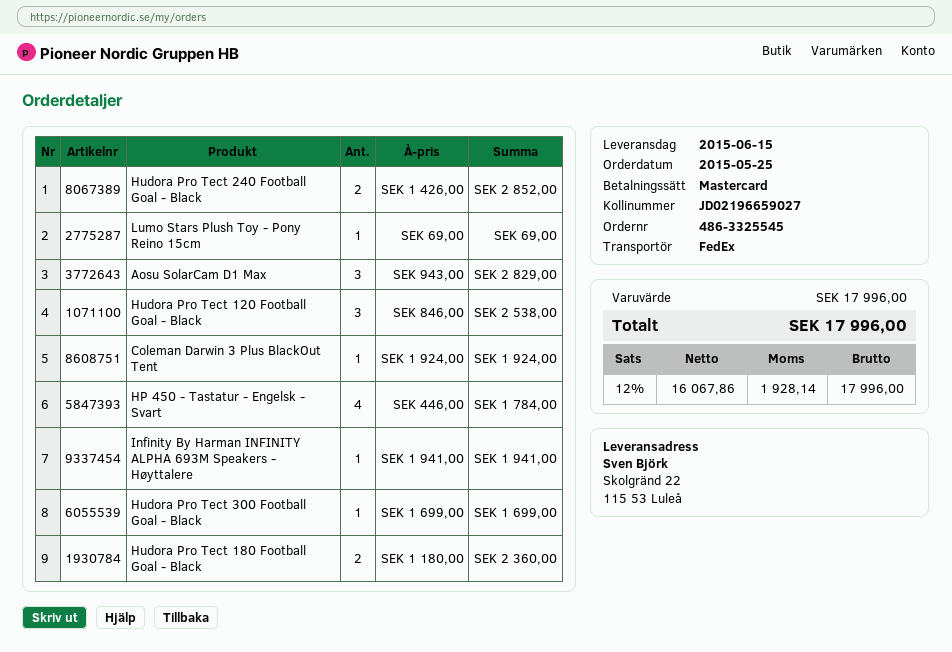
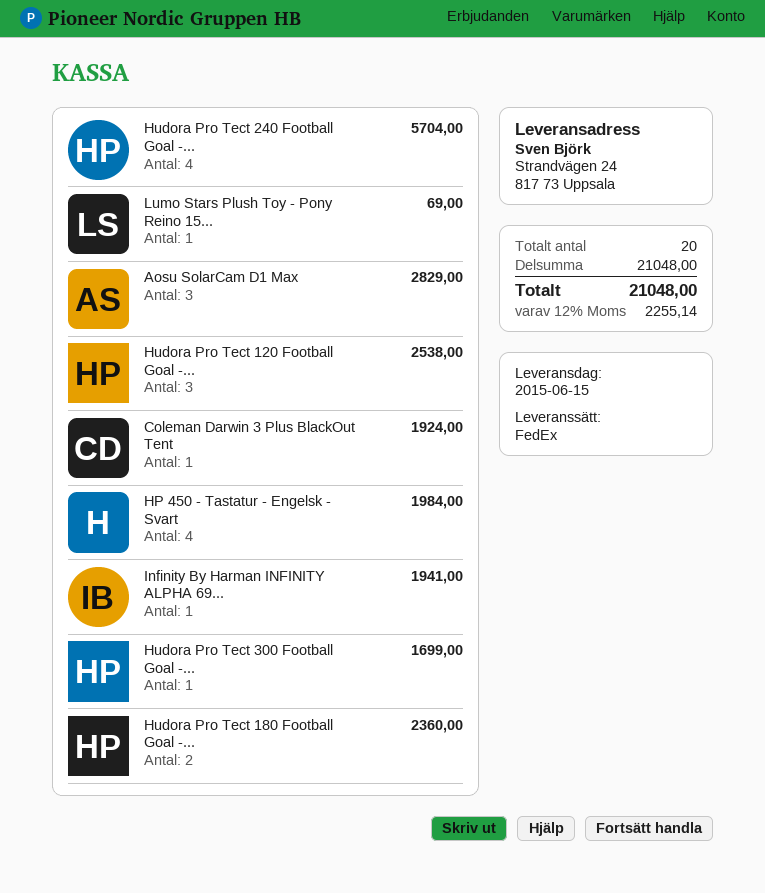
ship to: Skolgränd 22, 115 53 Luleå -> Strandvägen 24, 817 73 Uppsala
Hudora Pro Tect 240 Football Goal - Black: 2 for 2852.00 -> 4 for 5704.00
HP 450 - Tastatur - Engelsk - Svart: 4 for 1784.00 -> 4 for 1984.00
subtotal: 17996.00 -> 21048.00
tax: 12% = 1928.14 -> 12% = 2255.14
total: 17996.00 -> 21048.00

